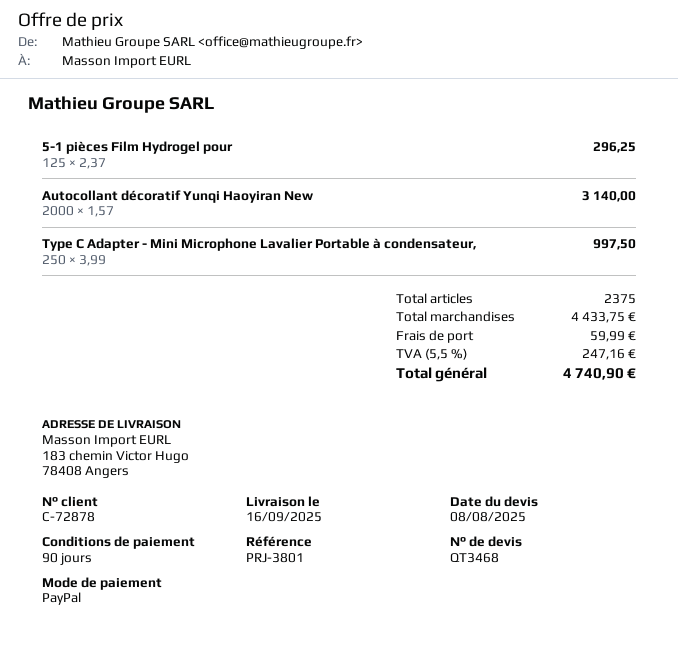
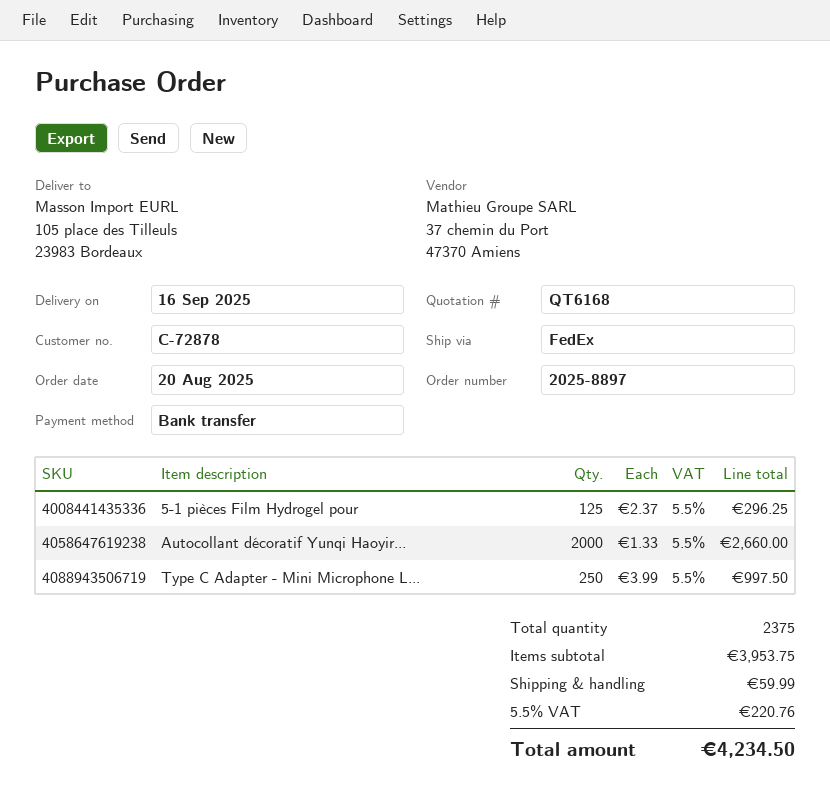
quote number: QT3468 -> QT6168
payment method: PayPal -> bank transfer
ship to: 183 chemin Victor Hugo, 78408 Angers -> 105 place des Tilleuls, 23983 Bordeaux
Autocollant décoratif Yunqi Haoyiran New: 2000 x 1.57 = 3140.00 -> 2000 x 1.33 = 2660.00
subtotal: 4433.75 -> 3953.75
tax: 5.5% = 247.16 -> 5.5% = 220.76
total: 4740.90 -> 4234.50

